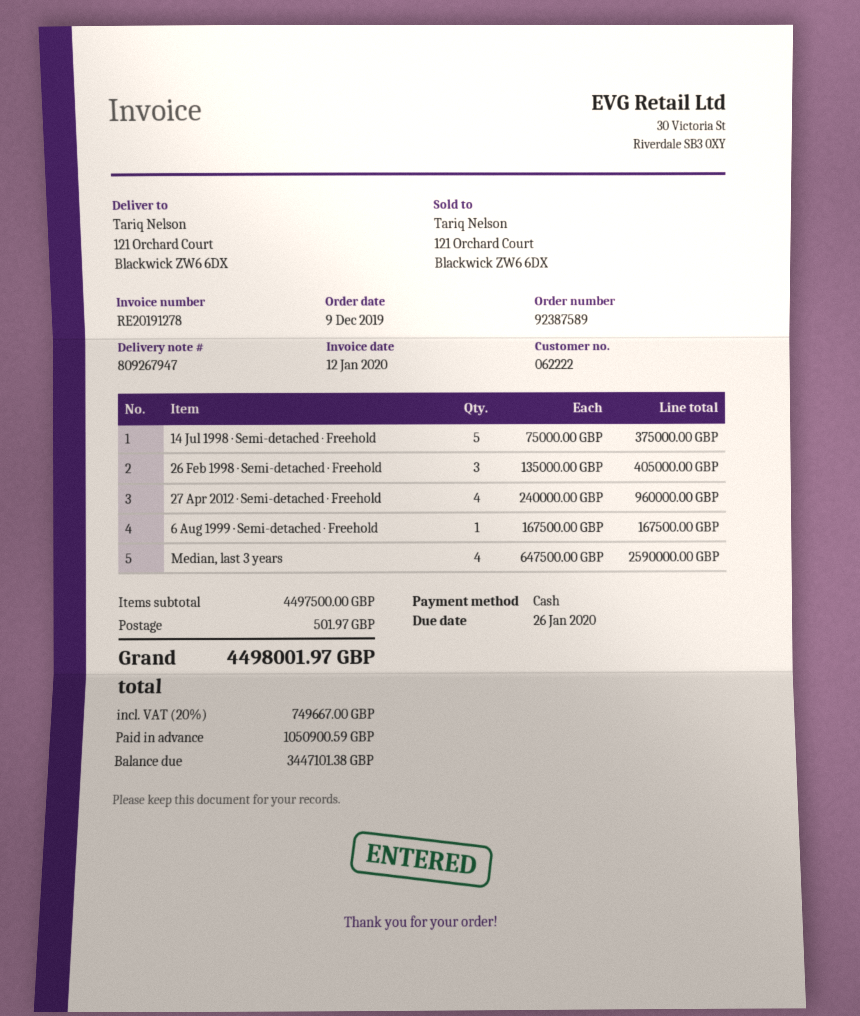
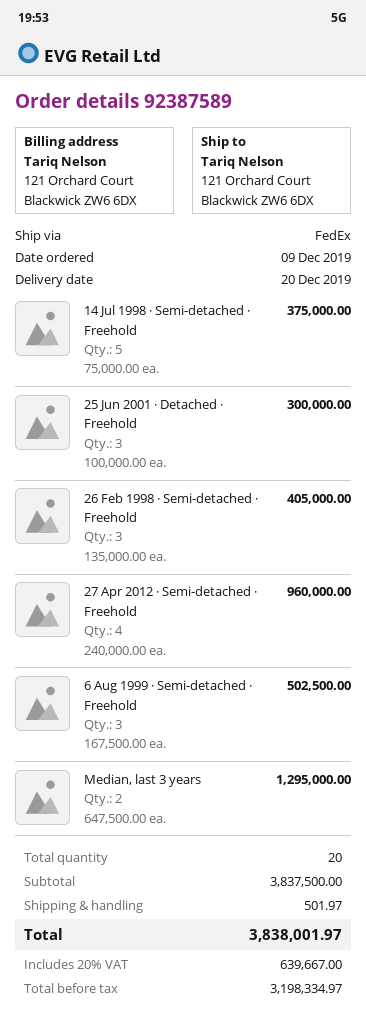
6 Aug 1999 · Semi-detached · Freehold: 1 x 167500.00 = 167500.00 -> 3 x 167500.00 = 502500.00
Median, last 3 years: 4 x 647500.00 = 2590000.00 -> 2 x 647500.00 = 1295000.00
25 Jun 2001 · Detached · Freehold: none -> 3 x 100000.00 = 300000.00
subtotal: 4497500.00 -> 3837500.00
tax: 20% = 749667.00 -> 20% = 639667.00
total: 4498001.97 -> 3838001.97

